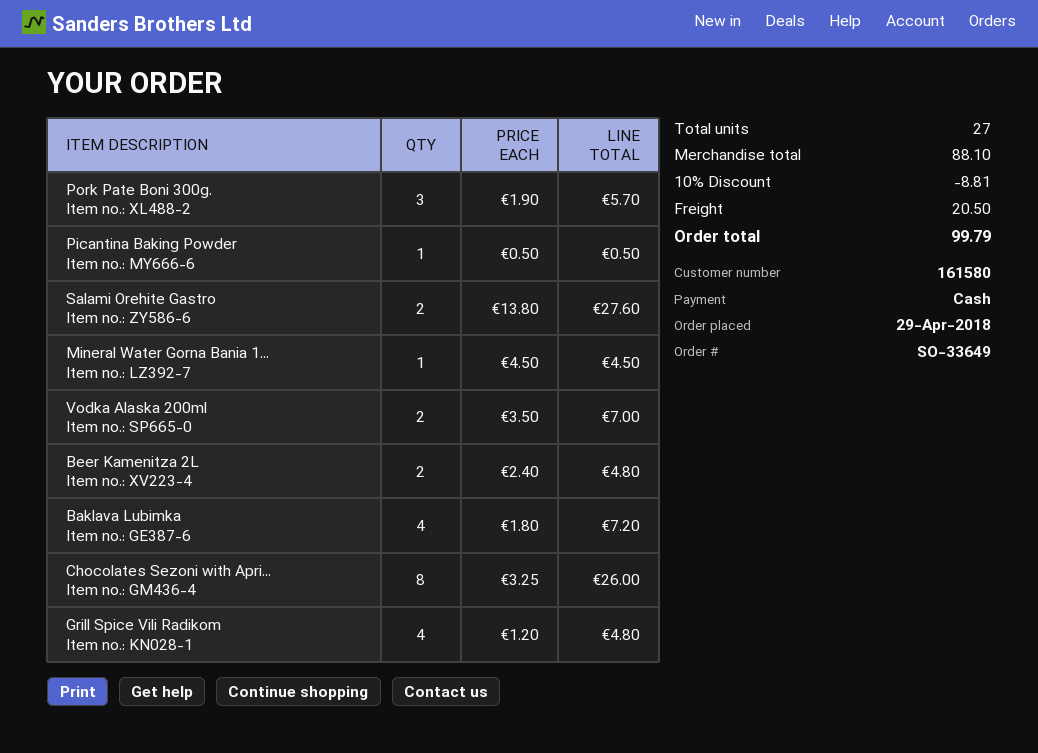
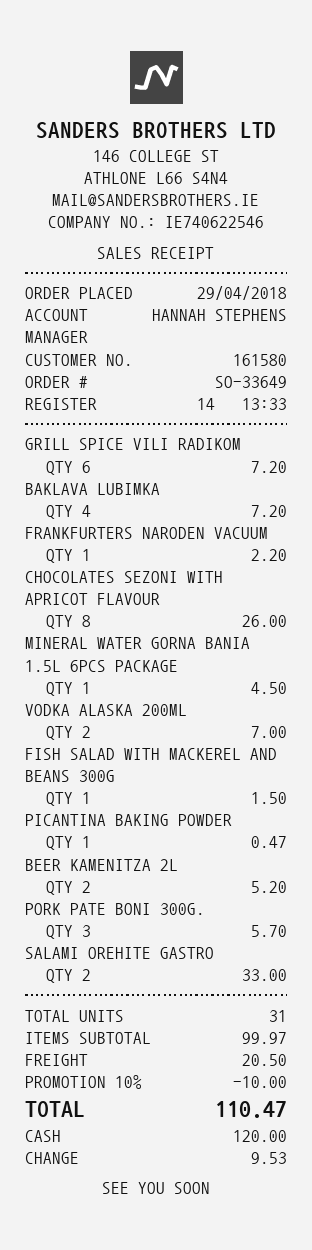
Picantina Baking Powder: 1 for 0.50 -> 1 for 0.47
Salami Orehite Gastro: 2 for 27.60 -> 2 for 33.00
Beer Kamenitza 2L: 2 for 4.80 -> 2 for 5.20
Grill Spice Vili Radikom: 4 for 4.80 -> 6 for 7.20
FRANKFURTERS NARODEN VACUUM: none -> 1 for 2.20
FISH SALAD WITH MACKEREL AND BEANS 300G: none -> 1 for 1.50
total quantity: 27 -> 31
subtotal: 88.10 -> 99.97
discount: 10% = 8.81 -> 10% = 10.00
total: 99.79 -> 110.47

